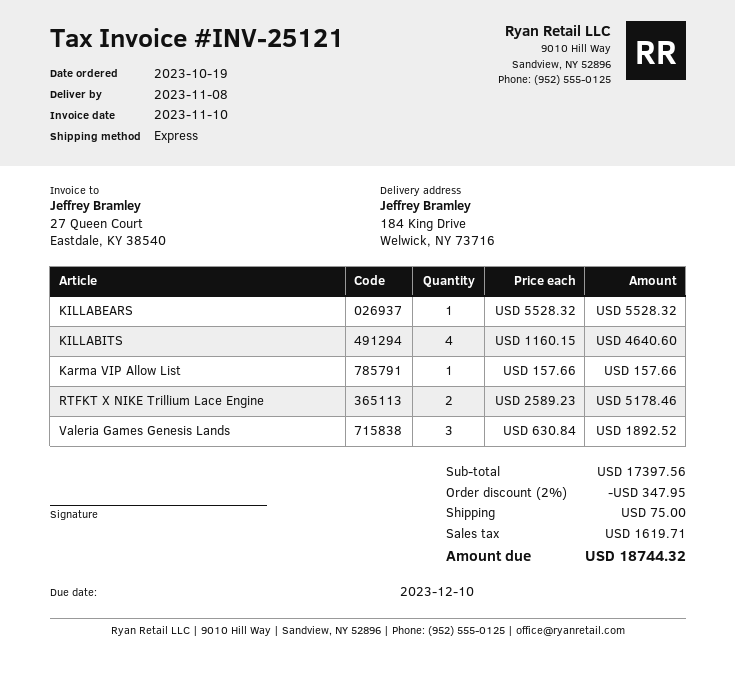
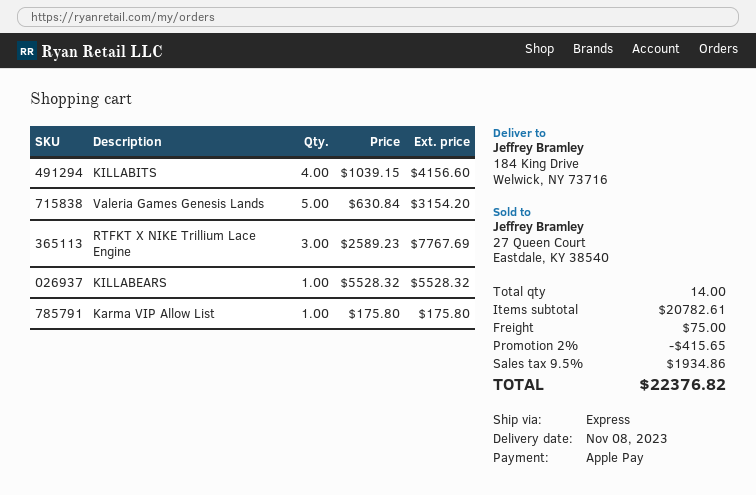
KILLABITS: 4 x 1160.15 = 4640.60 -> 4 x 1039.15 = 4156.60
Karma VIP Allow List: 1 x 157.66 = 157.66 -> 1 x 175.80 = 175.80
RTFKT X NIKE Trillium Lace Engine: 2 x 2589.23 = 5178.46 -> 3 x 2589.23 = 7767.69
Valeria Games Genesis Lands: 3 x 630.84 = 1892.52 -> 5 x 630.84 = 3154.20
subtotal: 17397.56 -> 20782.61
discount: 2% = 347.95 -> 2% = 415.65
tax: 1619.71 -> 1934.86
total: 18744.32 -> 22376.82

